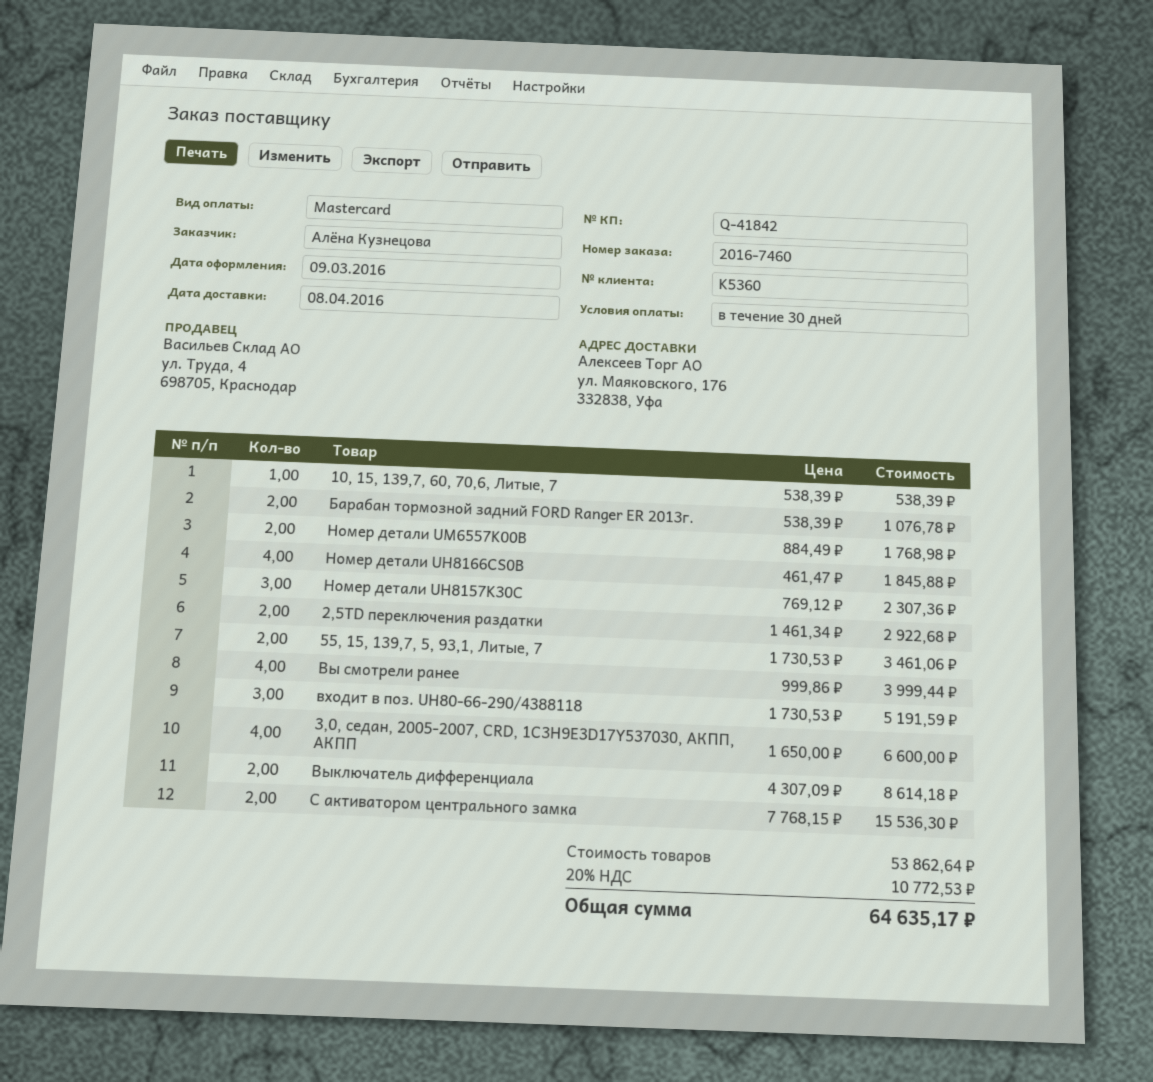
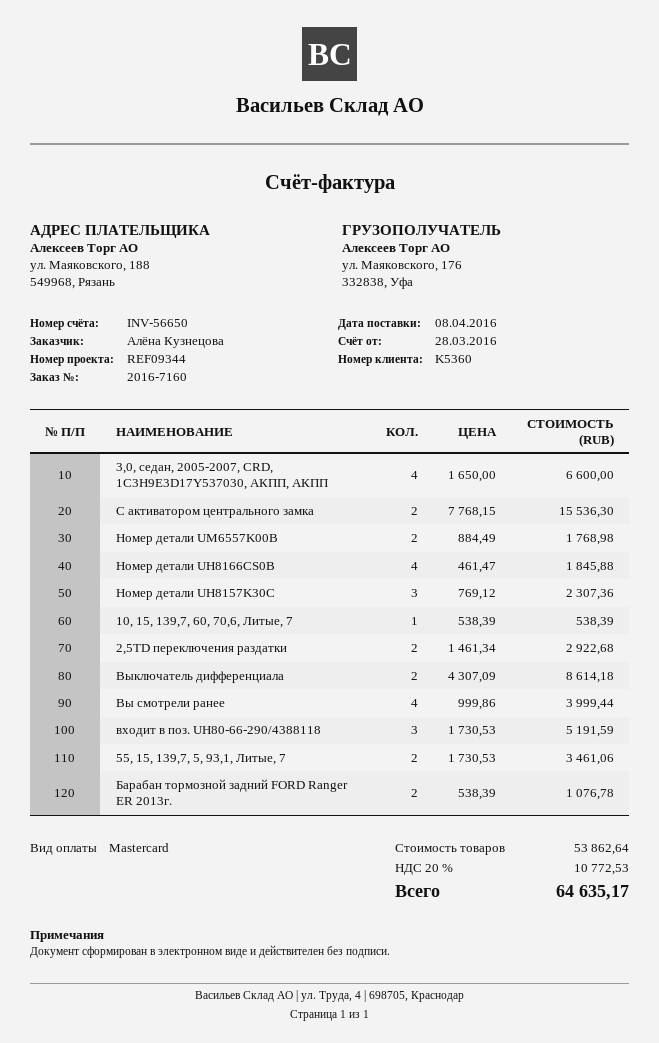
order number: 2016-7460 -> 2016-7160

